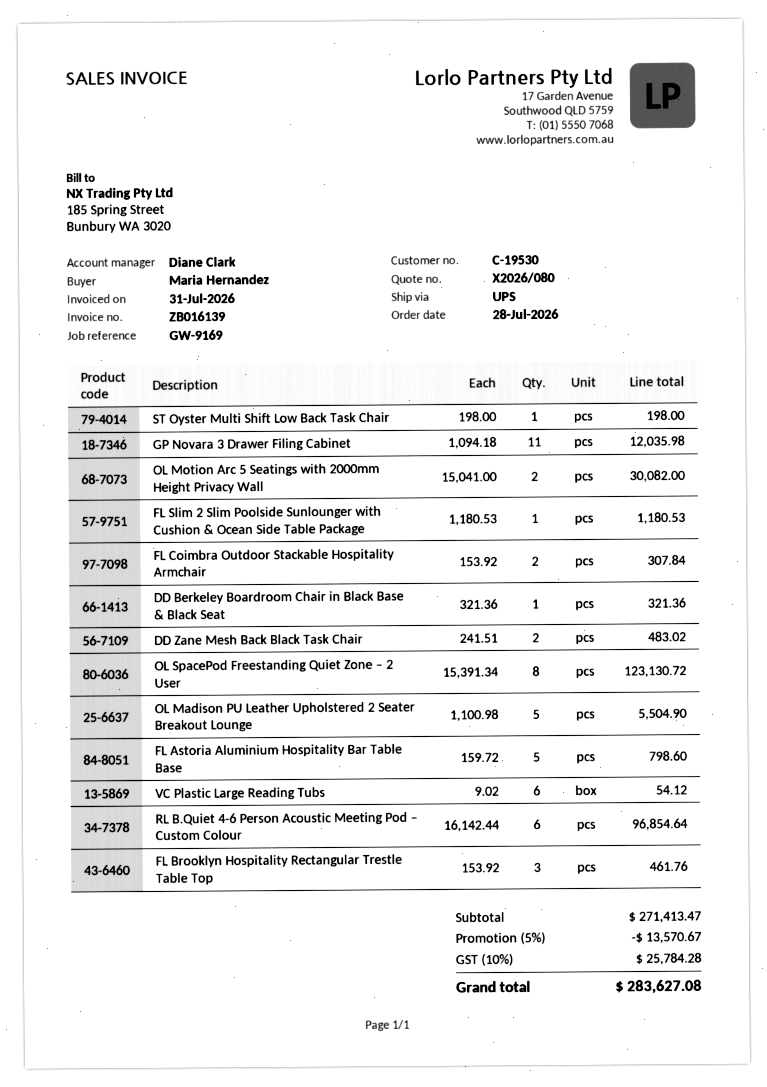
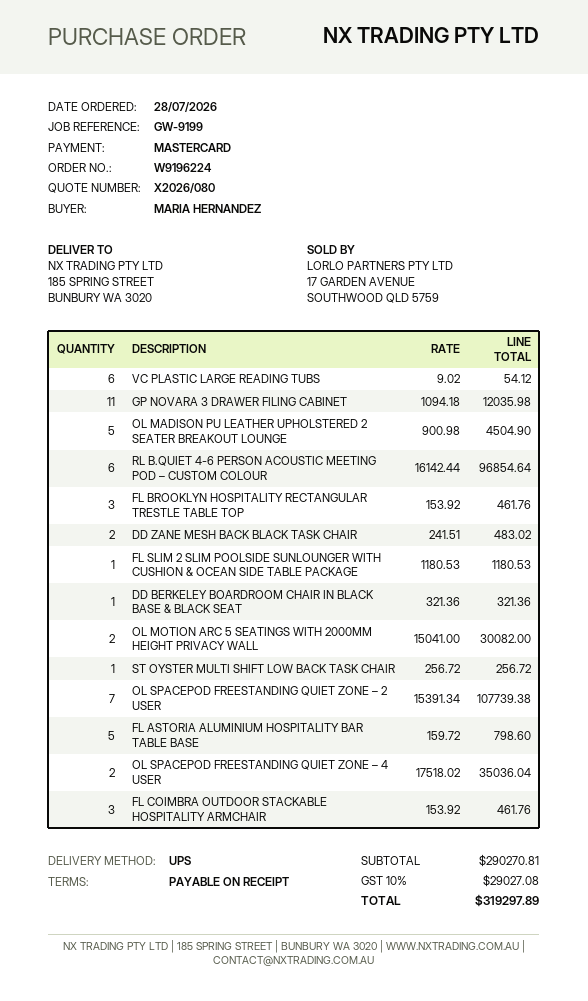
reference: GW-9169 -> GW-9199
ST Oyster Multi Shift Low Back Task Chair: 1 x 198.00 = 198.00 -> 1 x 256.72 = 256.72
FL Coimbra Outdoor Stackable Hospitality Armchair: 2 x 153.92 = 307.84 -> 3 x 153.92 = 461.76
OL SpacePod Freestanding Quiet Zone – 2 User: 8 x 15391.34 = 123130.72 -> 7 x 15391.34 = 107739.38
OL Madison PU Leather Upholstered 2 Seater Breakout Lounge: 5 x 1100.98 = 5504.90 -> 5 x 900.98 = 4504.90
OL SPACEPOD FREESTANDING QUIET ZONE – 4 USER: none -> 2 x 17518.02 = 35036.04
subtotal: 271413.47 -> 290270.81
discount: 5% = 13570.67 -> none
tax: 10% = 25784.28 -> 10% = 29027.08
total: 283627.08 -> 319297.89

